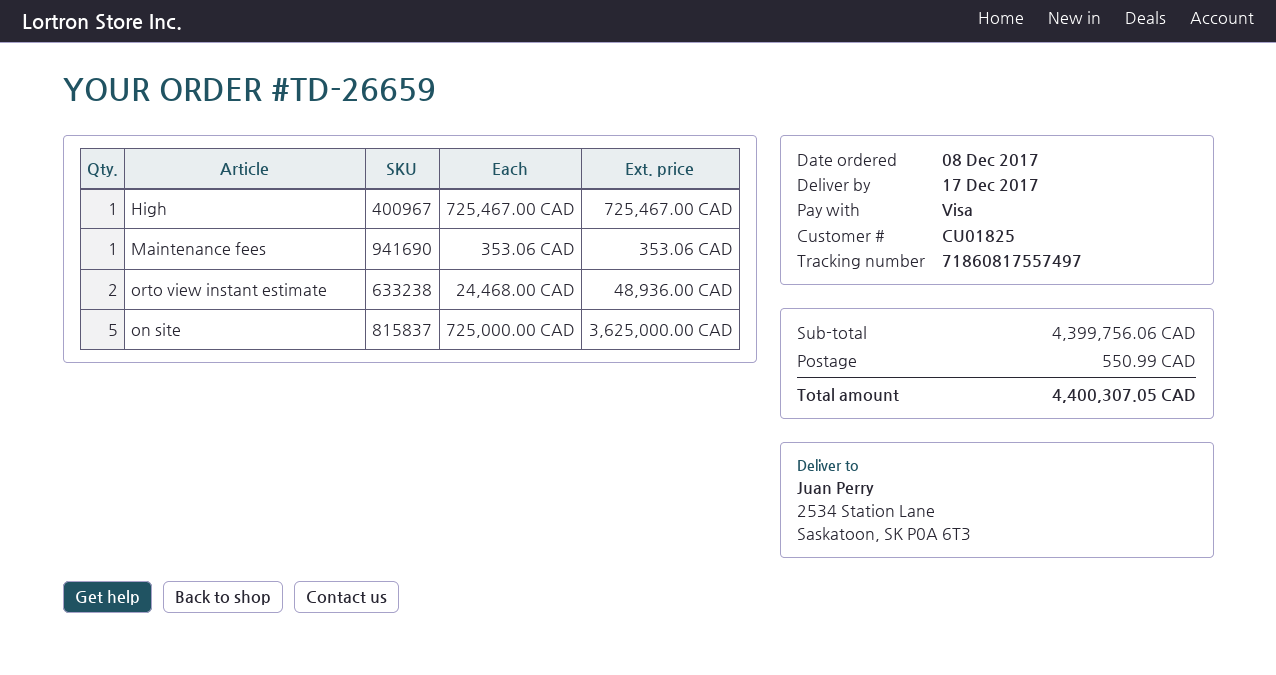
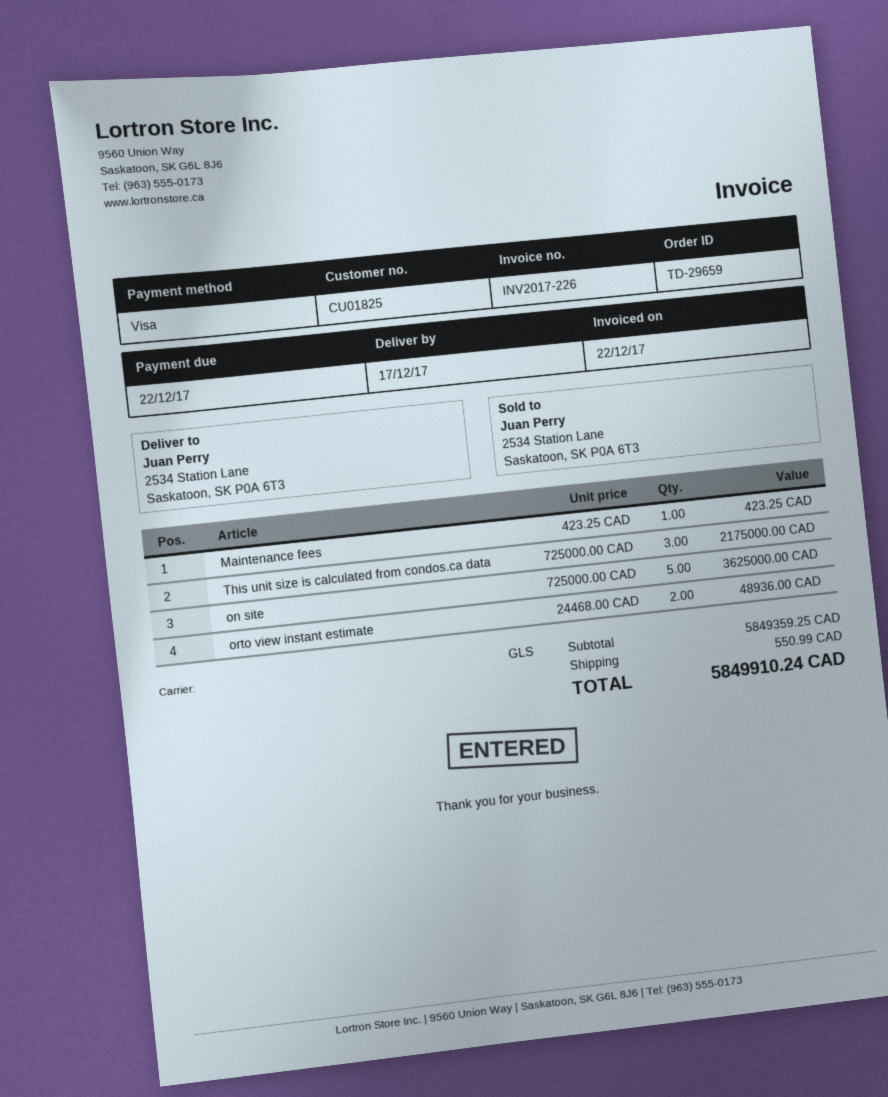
order number: TD-26659 -> TD-29659
High: 1 x 725467.00 = 725467.00 -> none
Maintenance fees: 1 x 353.06 = 353.06 -> 1 x 423.25 = 423.25
This unit size is calculated from condos.ca data: none -> 3 x 725000.00 = 2175000.00
subtotal: 4399756.06 -> 5849359.25
total: 4400307.05 -> 5849910.24

